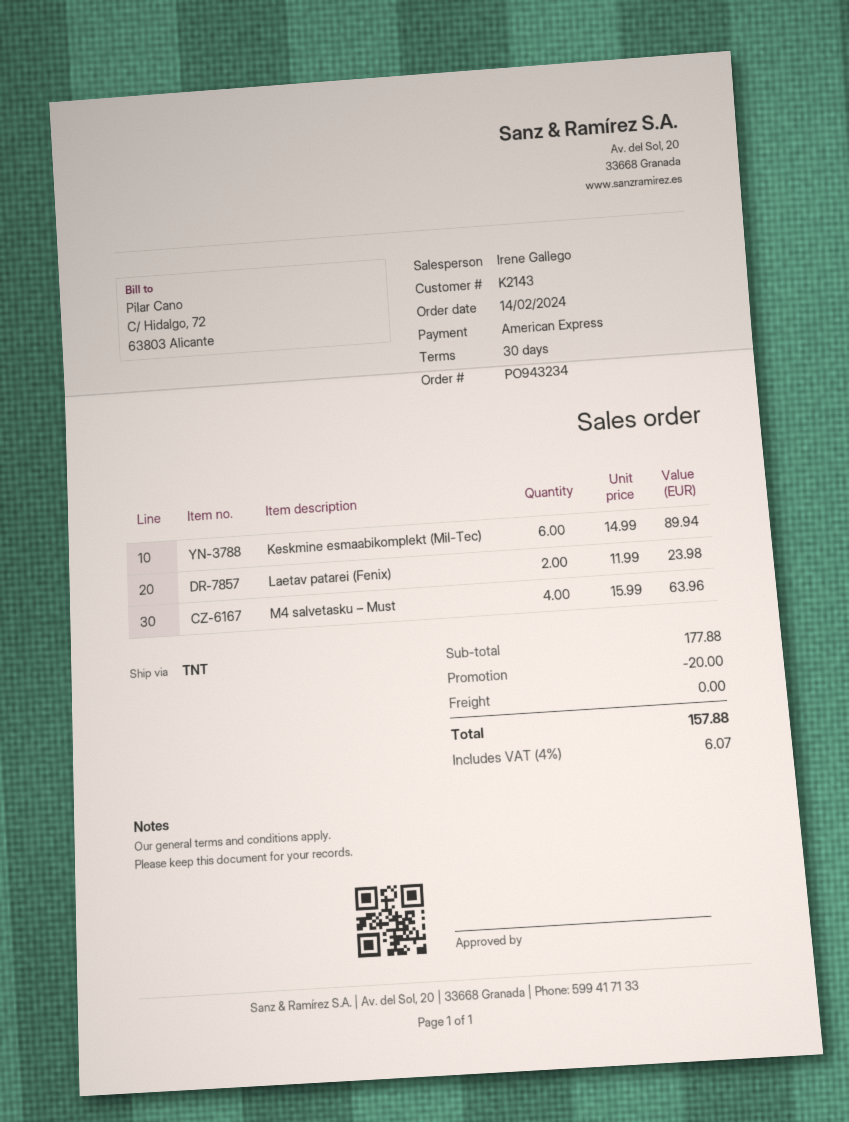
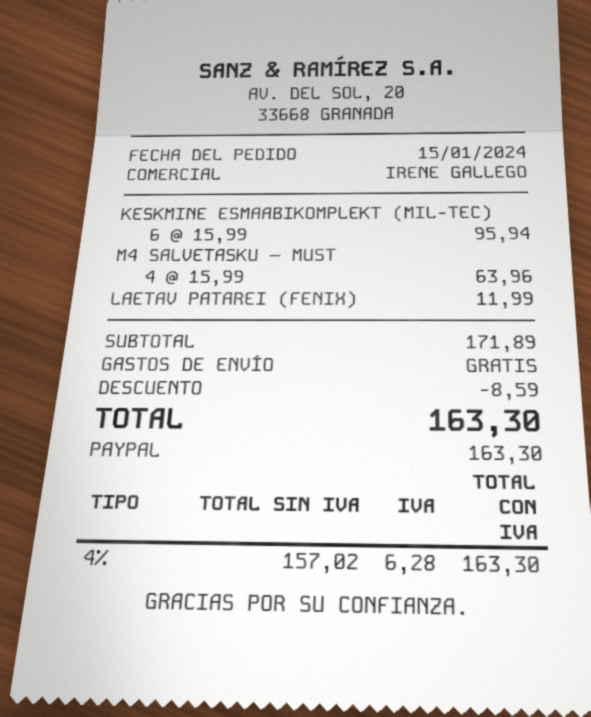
order date: 2024-02-14 -> 2024-01-15
payment method: American Express -> PayPal
Keskmine esmaabikomplekt (Mil-Tec): 6 x 14.99 = 89.94 -> 6 x 15.99 = 95.94
Laetav patarei (Fenix): 2 x 11.99 = 23.98 -> 1 x 11.99 = 11.99
subtotal: 177.88 -> 171.89
discount: 20.00 -> 8.59
tax: 4% = 6.07 -> 4% = 6.28
total: 157.88 -> 163.30

